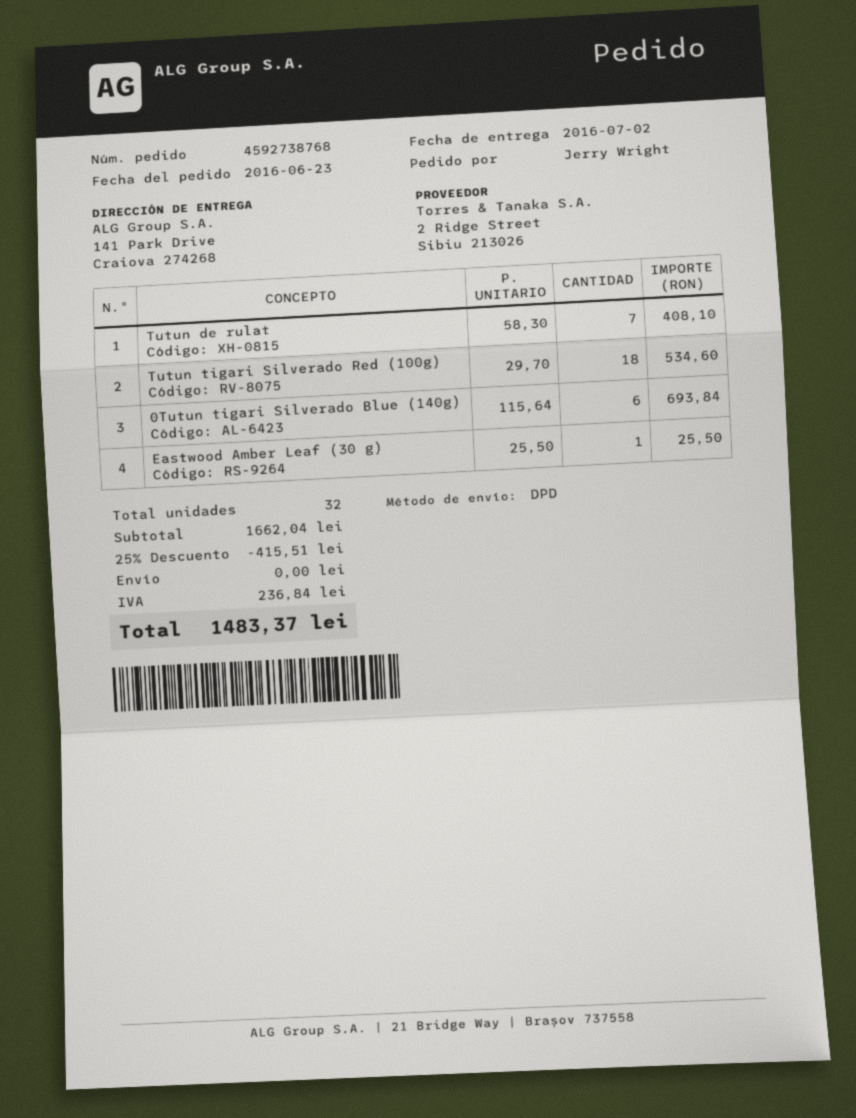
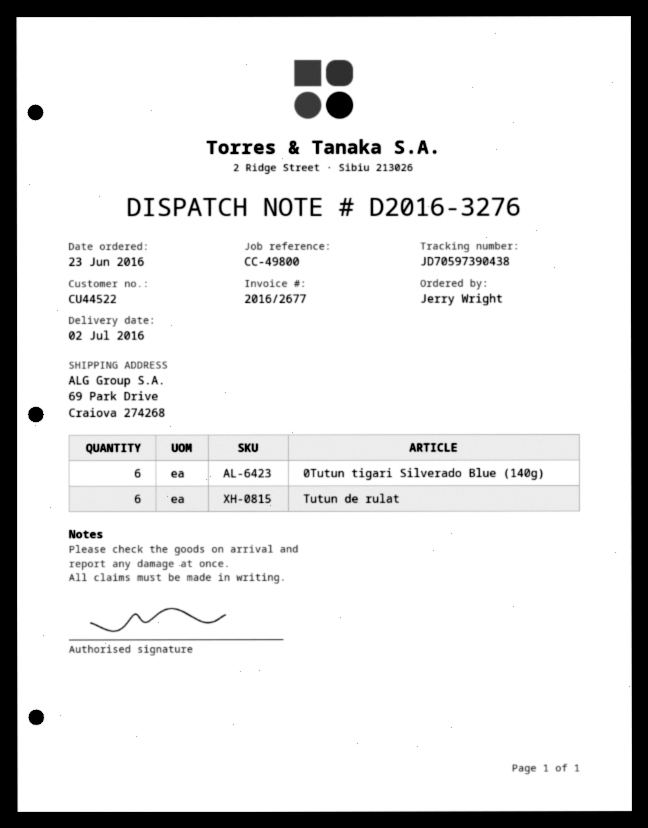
ship to: 141 Park Drive, Craiova 274268 -> 69 Park Drive, Craiova 274268
Tutun de rulat: 7 -> 6
Tutun tigari Silverado Red (100g): 18 -> none
Eastwood Amber Leaf (30 g): 1 -> none

